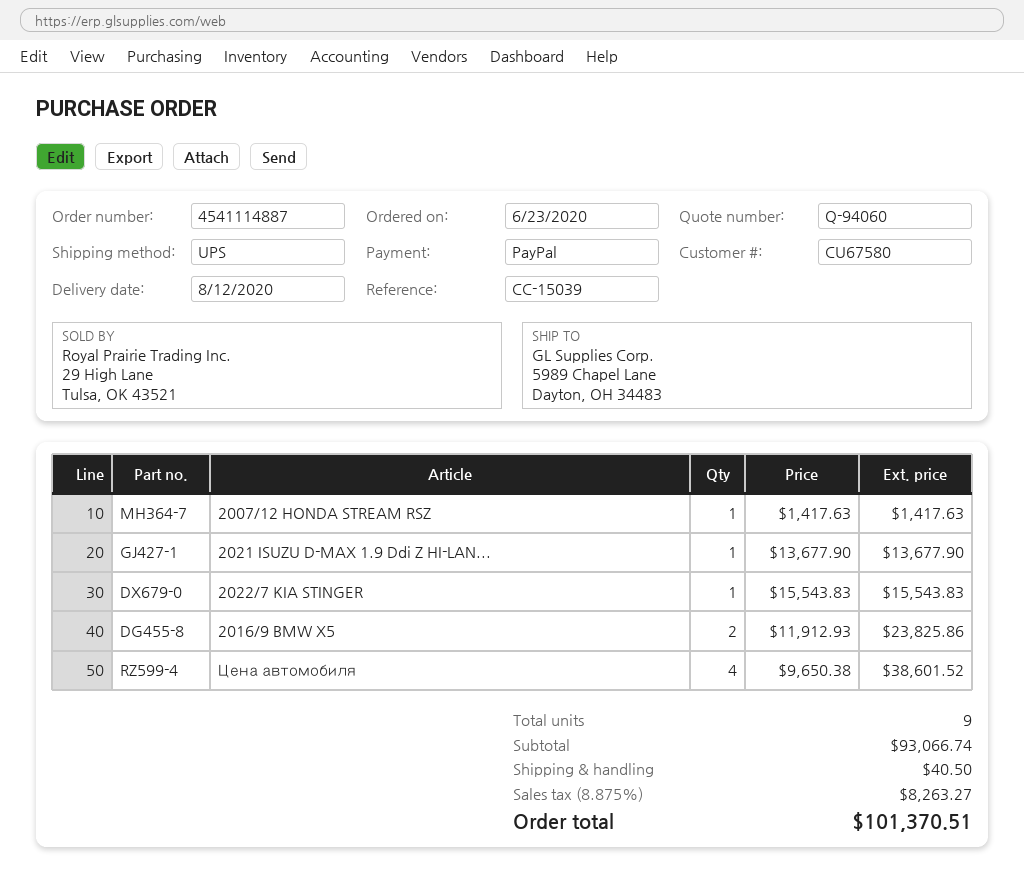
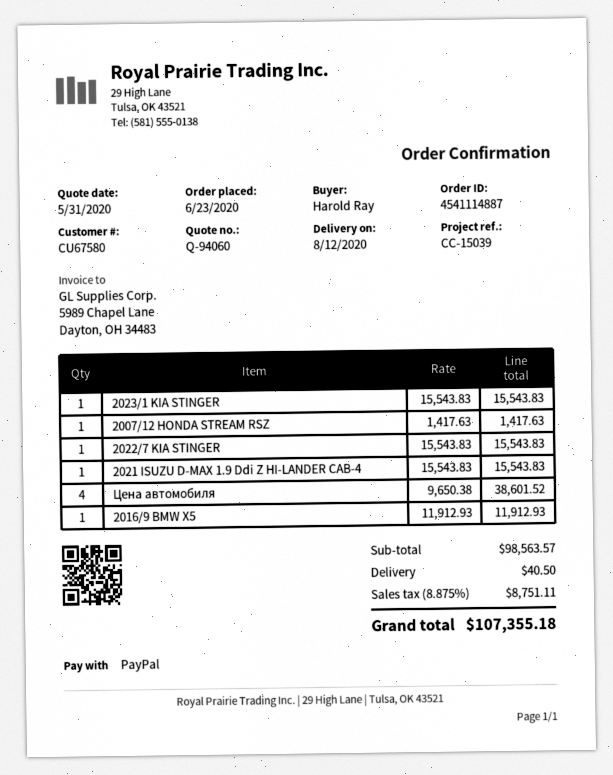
2021 ISUZU D-MAX 1.9 Ddi Z HI-LAN...: 1 x 13677.90 = 13677.90 -> 1 x 15543.83 = 15543.83
2016/9 BMW X5: 2 x 11912.93 = 23825.86 -> 1 x 11912.93 = 11912.93
2023/1 KIA STINGER: none -> 1 x 15543.83 = 15543.83
subtotal: 93066.74 -> 98563.57
tax: 8.875% = 8263.27 -> 8.875% = 8751.11
total: 101370.51 -> 107355.18

